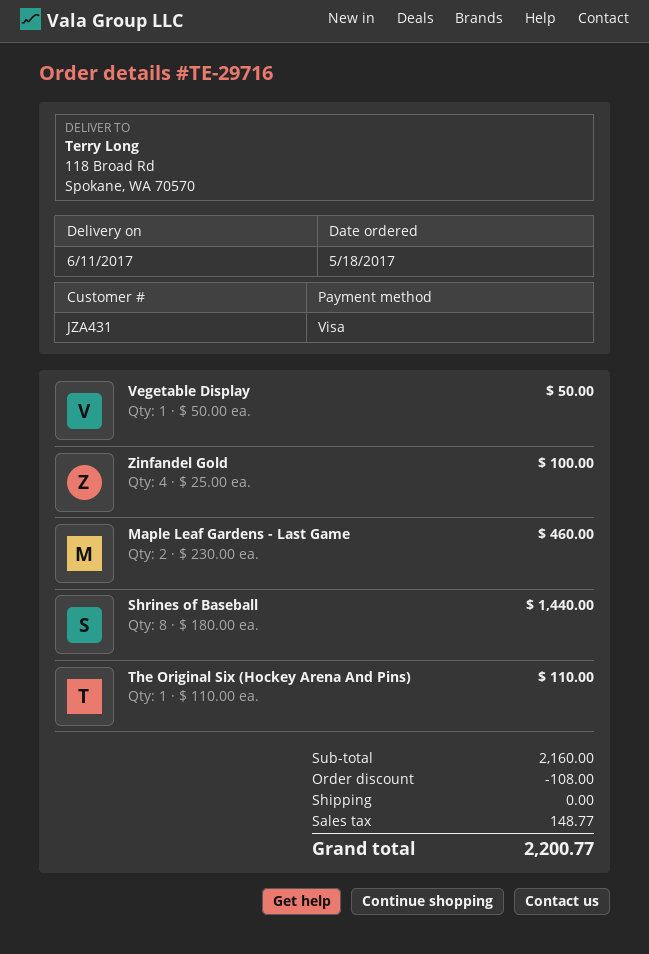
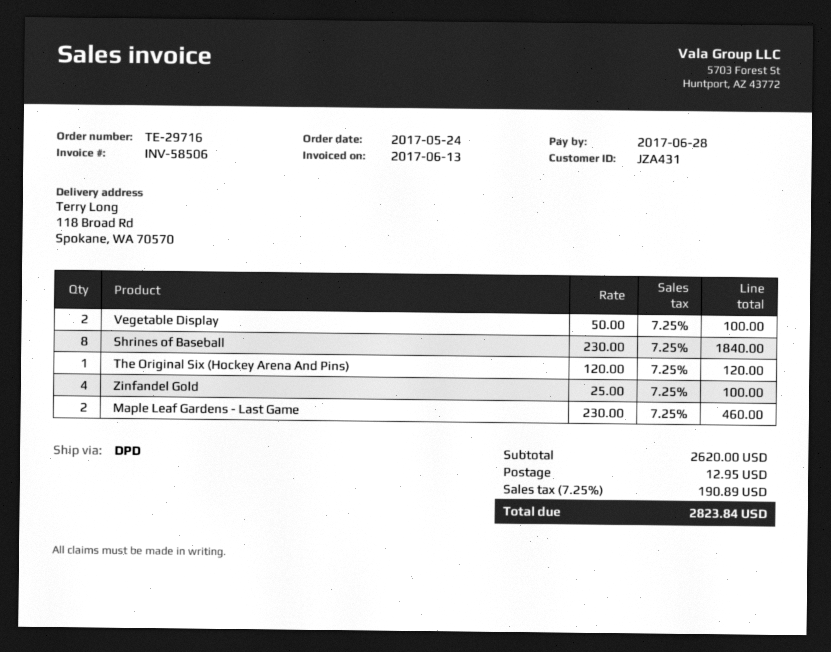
order date: 2017-05-18 -> 2017-05-24
Vegetable Display: 1 x 50.00 = 50.00 -> 2 x 50.00 = 100.00
Shrines of Baseball: 8 x 180.00 = 1440.00 -> 8 x 230.00 = 1840.00
The Original Six (Hockey Arena And Pins): 1 x 110.00 = 110.00 -> 1 x 120.00 = 120.00
subtotal: 2160.00 -> 2620.00
discount: 108.00 -> none
shipping: 0.00 -> 12.95
tax: 148.77 -> 190.89
total: 2200.77 -> 2823.84

